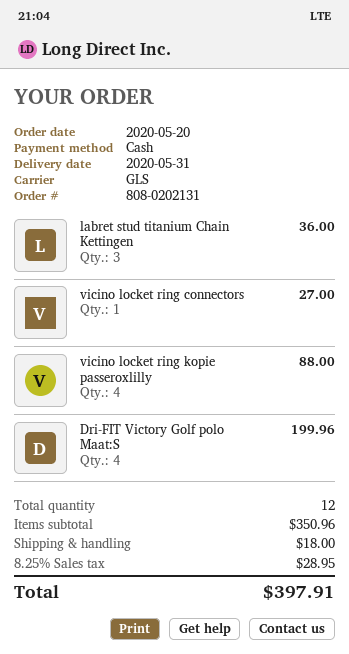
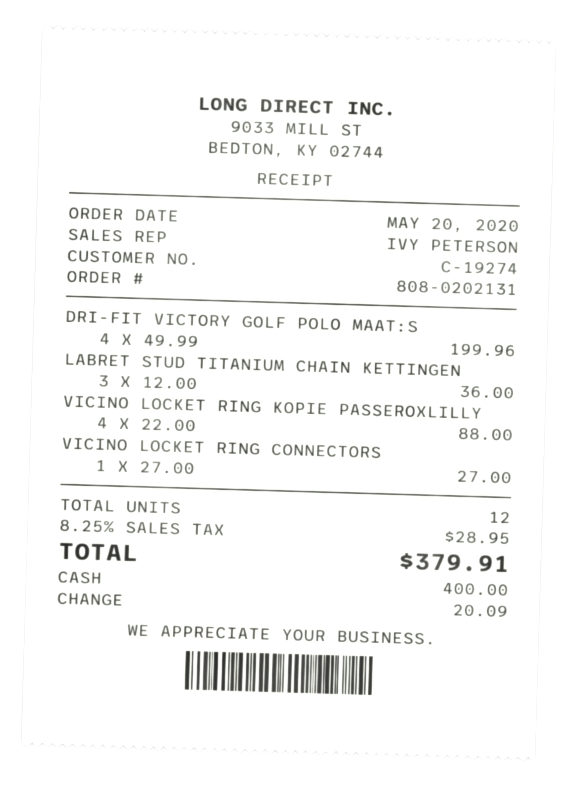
shipping: 18.00 -> none
total: 397.91 -> 379.91

